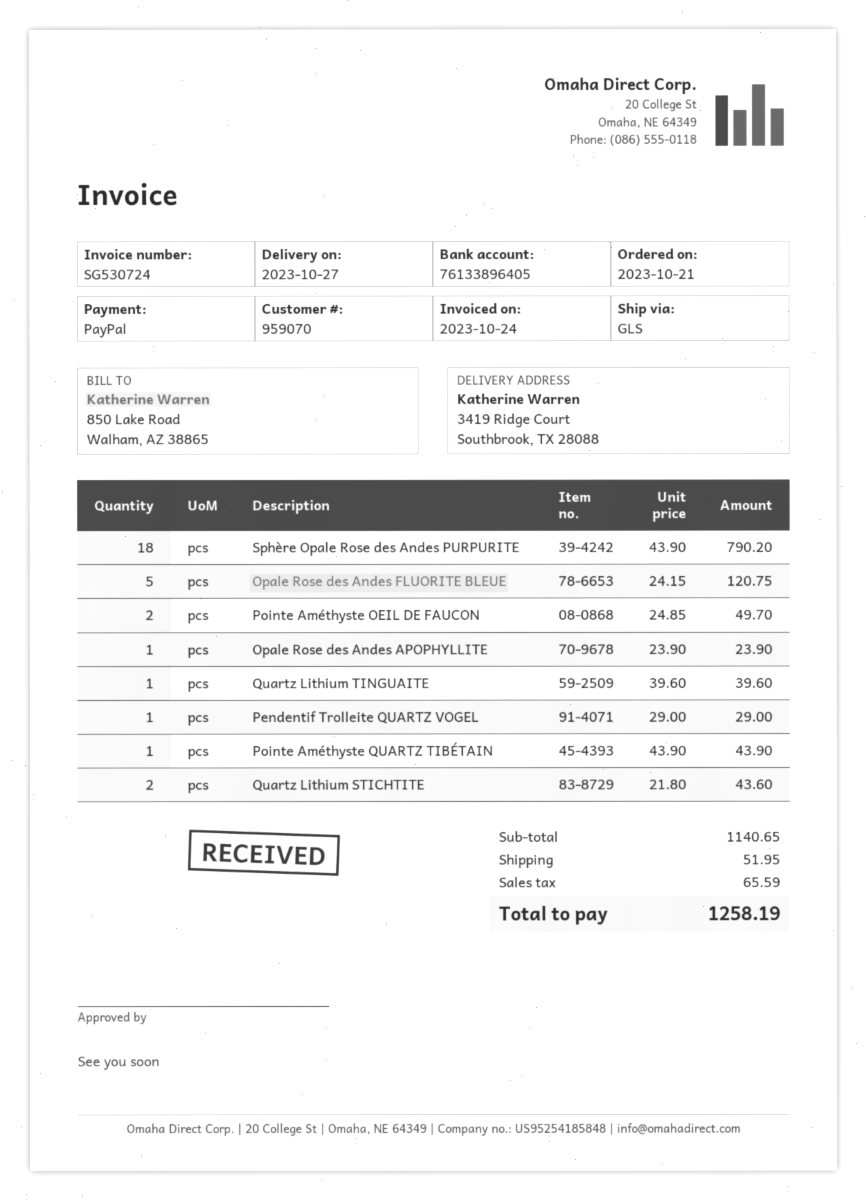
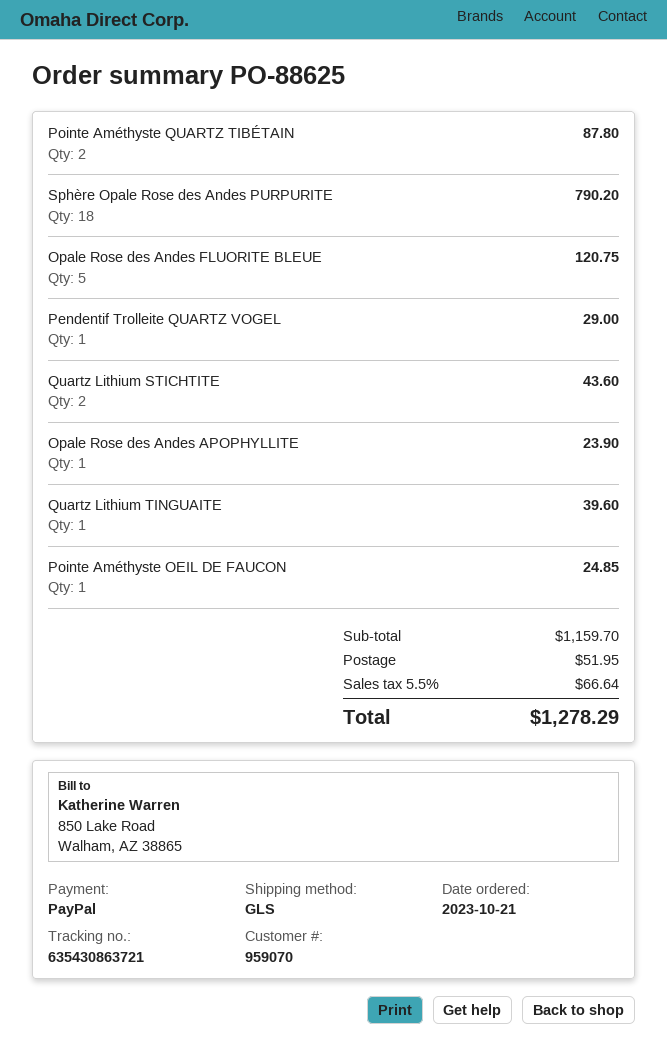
Pointe Améthyste OEIL DE FAUCON: 2 for 49.70 -> 1 for 24.85
Pointe Améthyste QUARTZ TIBÉTAIN: 1 for 43.90 -> 2 for 87.80
subtotal: 1140.65 -> 1159.70
tax: 65.59 -> 66.64
total: 1258.19 -> 1278.29

